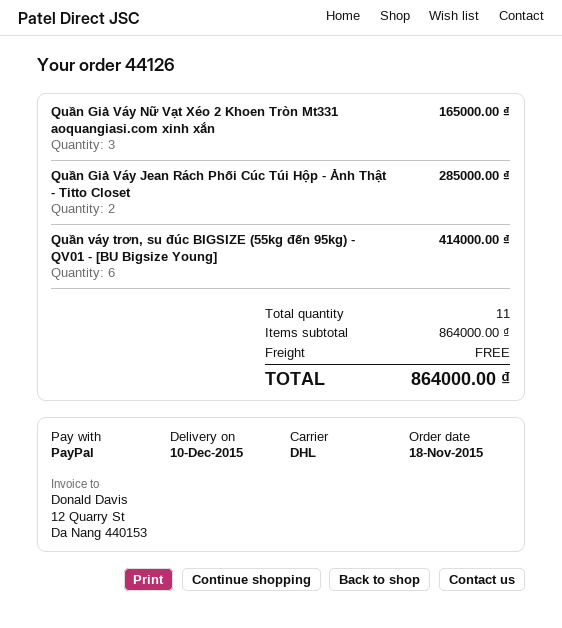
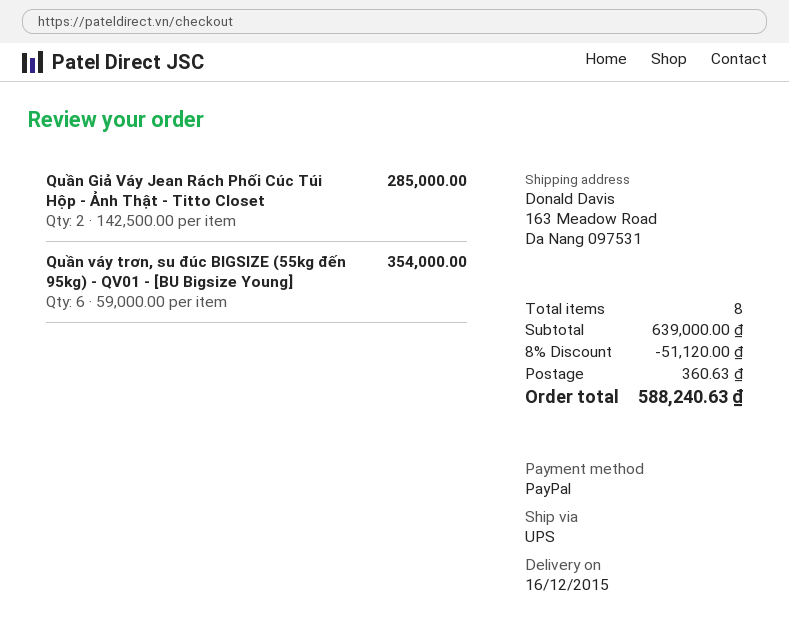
delivery date: 2015-12-10 -> 2015-12-16
shipping method: DHL -> UPS
Quần Giả Váy Nữ Vạt Xéo 2 Khoen Tròn Mt331 aoquangiasi.com xinh xắn: 3 for 165000.00 -> none
Quần váy trơn, su đúc BIGSIZE (55kg đến 95kg) - QV01 - [BU Bigsize Young]: 6 for 414000.00 -> 6 for 354000.00
total quantity: 11 -> 8
subtotal: 864000.00 -> 639000.00
discount: none -> 8% = 51120.00
shipping: 0.00 -> 360.63
total: 864000.00 -> 588240.63

